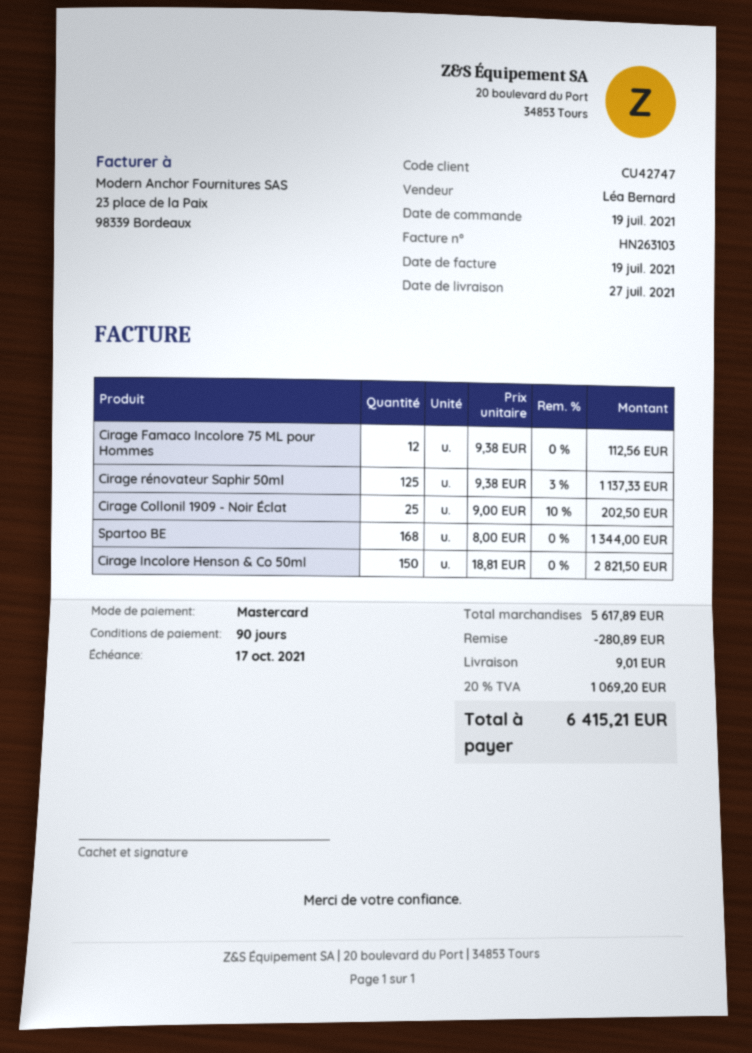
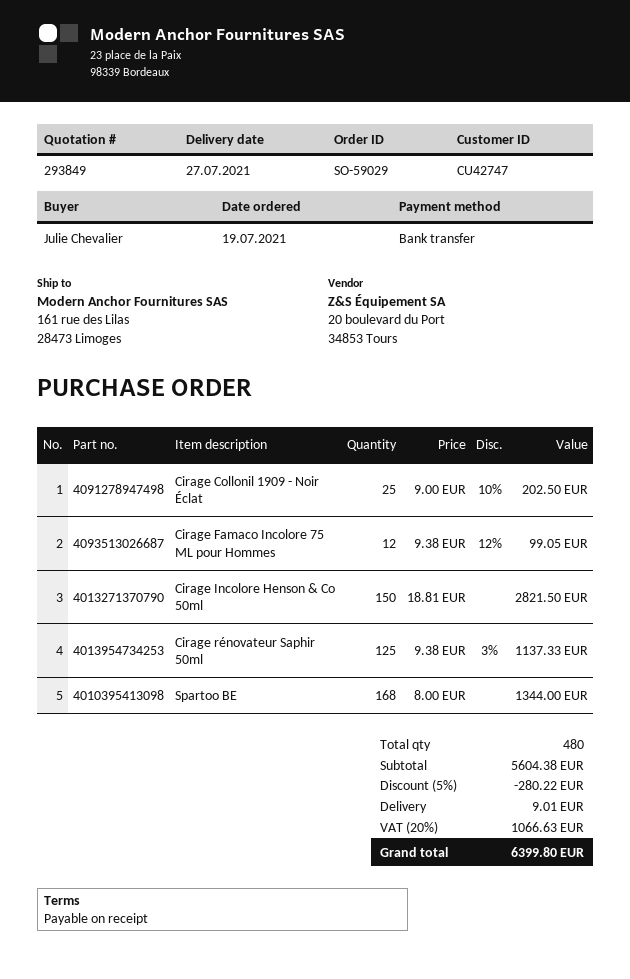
payment terms: 90 days -> on receipt
payment method: Mastercard -> bank transfer
Cirage Famaco Incolore 75 ML pour Hommes: 12 x 9.38 = 112.56 -> 12 x 9.38 - 12% = 99.05
subtotal: 5617.89 -> 5604.38
discount: 280.89 -> 280.22
tax: 20% = 1069.20 -> 20% = 1066.63
total: 6415.21 -> 6399.80

